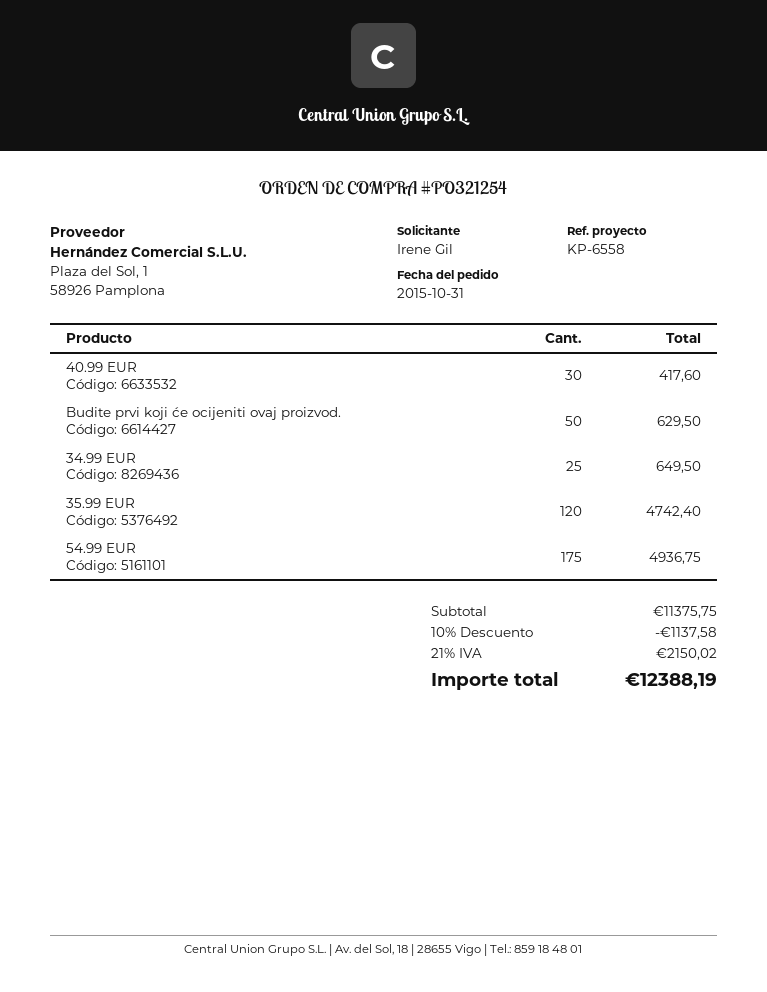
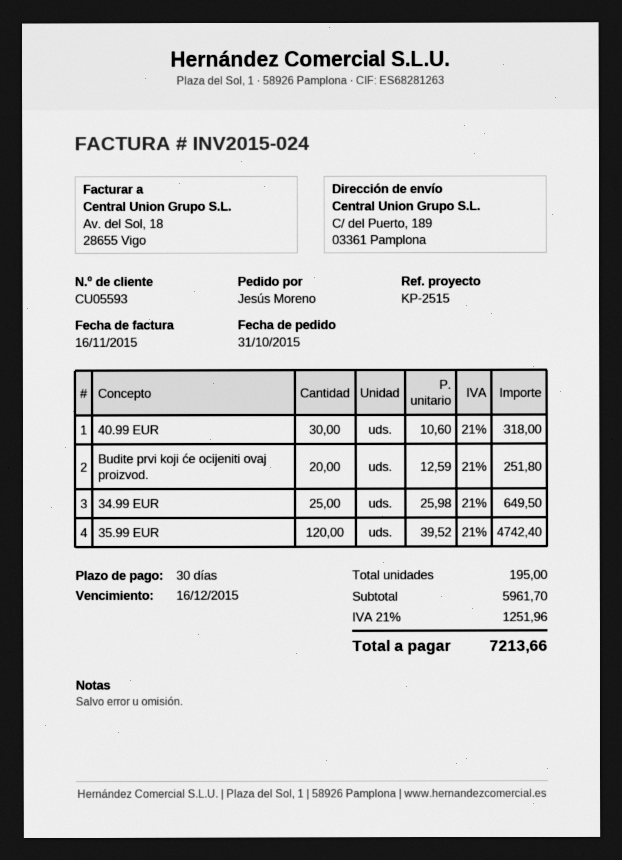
reference: KP-6558 -> KP-2515
ordered by: Irene Gil -> Jesús Moreno
40.99 EUR: 30 for 417.60 -> 30 for 318.00
Budite prvi koji će ocijeniti ovaj proizvod.: 50 for 629.50 -> 20 for 251.80
54.99 EUR: 175 for 4936.75 -> none
subtotal: 11375.75 -> 5961.70
discount: 10% = 1137.58 -> none
tax: 21% = 2150.02 -> 21% = 1251.96
total: 12388.19 -> 7213.66

